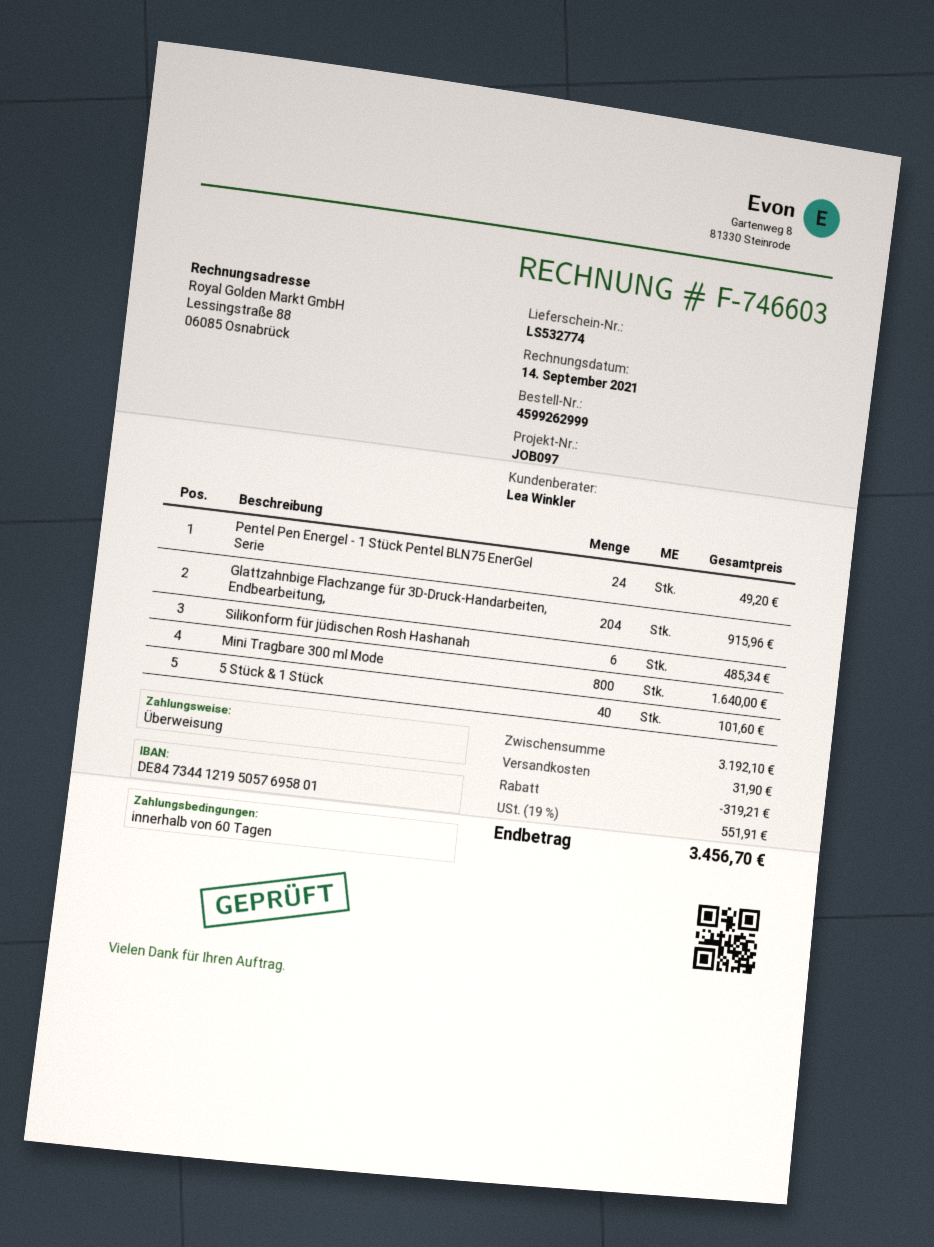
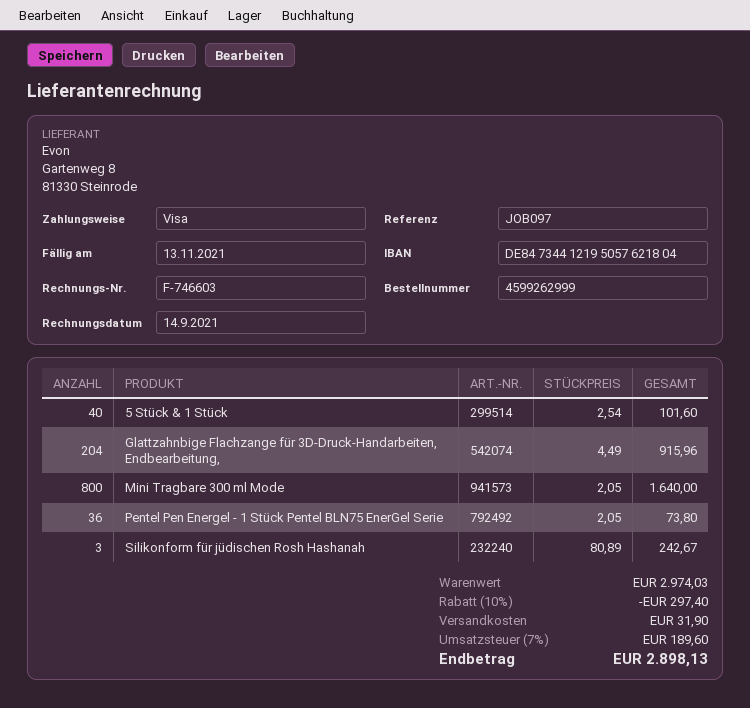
payment method: bank transfer -> Visa
bank account: DE84734412195057695801 -> DE84734412195057621804
Pentel Pen Energel - 1 Stück Pentel BLN75 EnerGel Serie: 24 for 49.20 -> 36 for 73.80
Silikonform für jüdischen Rosh Hashanah: 6 for 485.34 -> 3 for 242.67
subtotal: 3192.10 -> 2974.03
discount: 319.21 -> 297.40
tax: 19% = 551.91 -> 7% = 189.60
total: 3456.70 -> 2898.13

